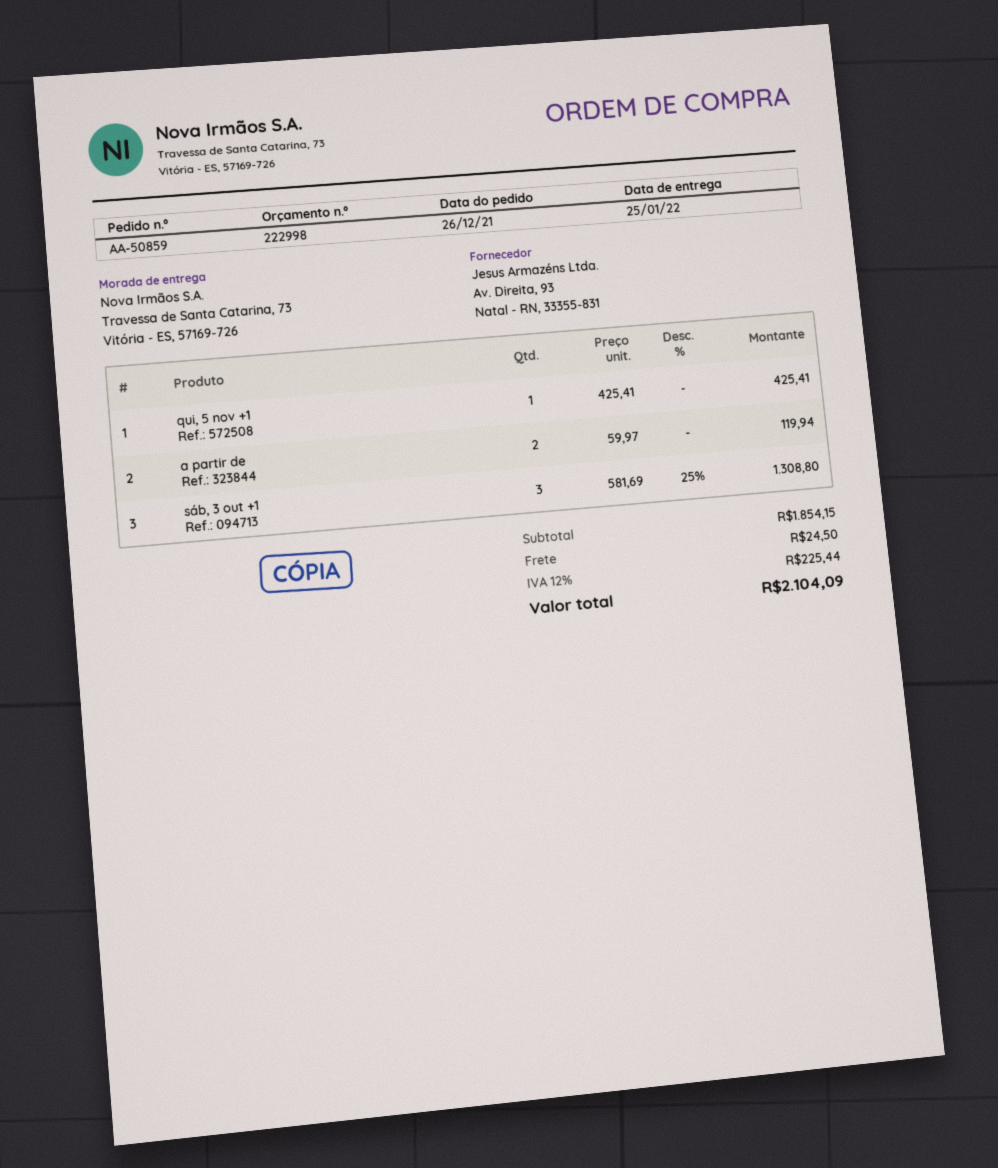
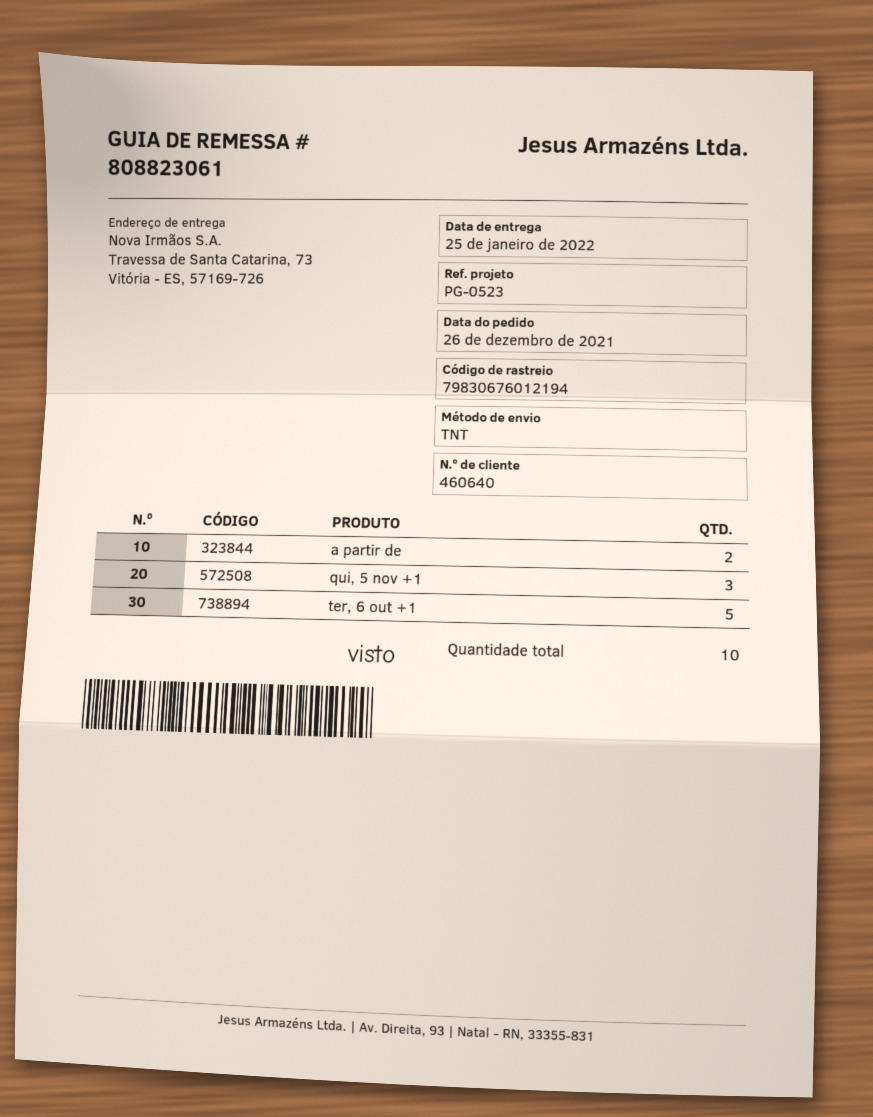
qui, 5 nov +1: 1 -> 3
sáb, 3 out +1: 3 -> none
ter, 6 out +1: none -> 5

